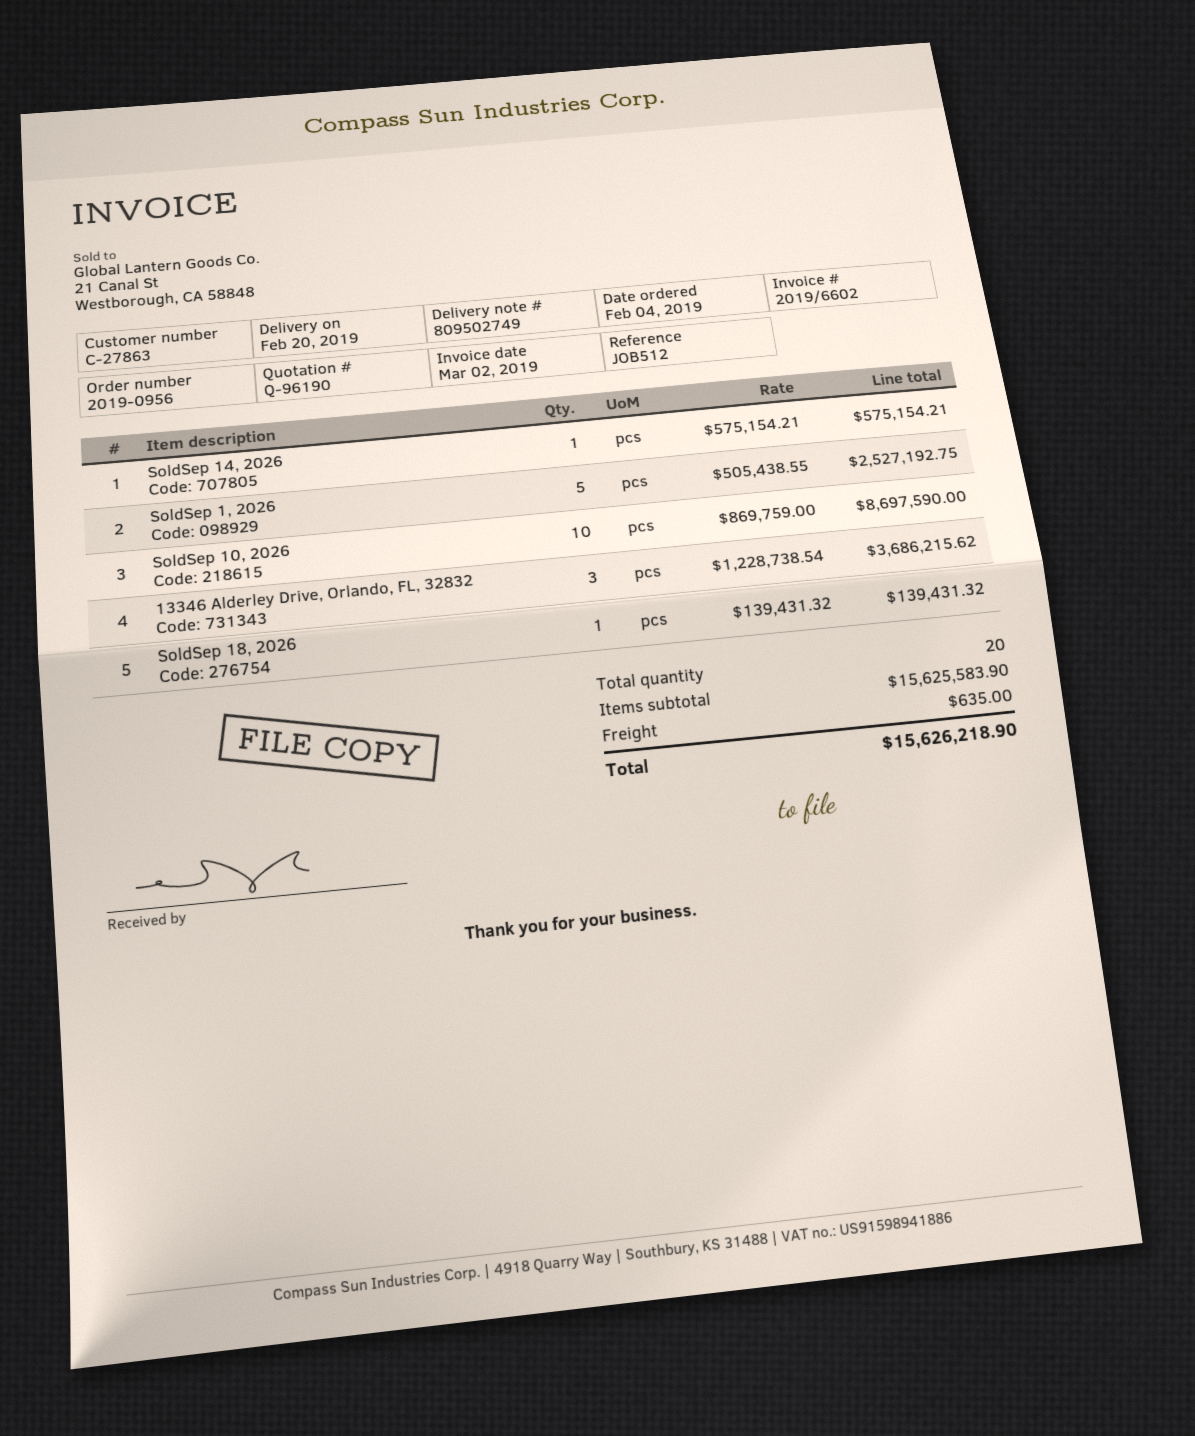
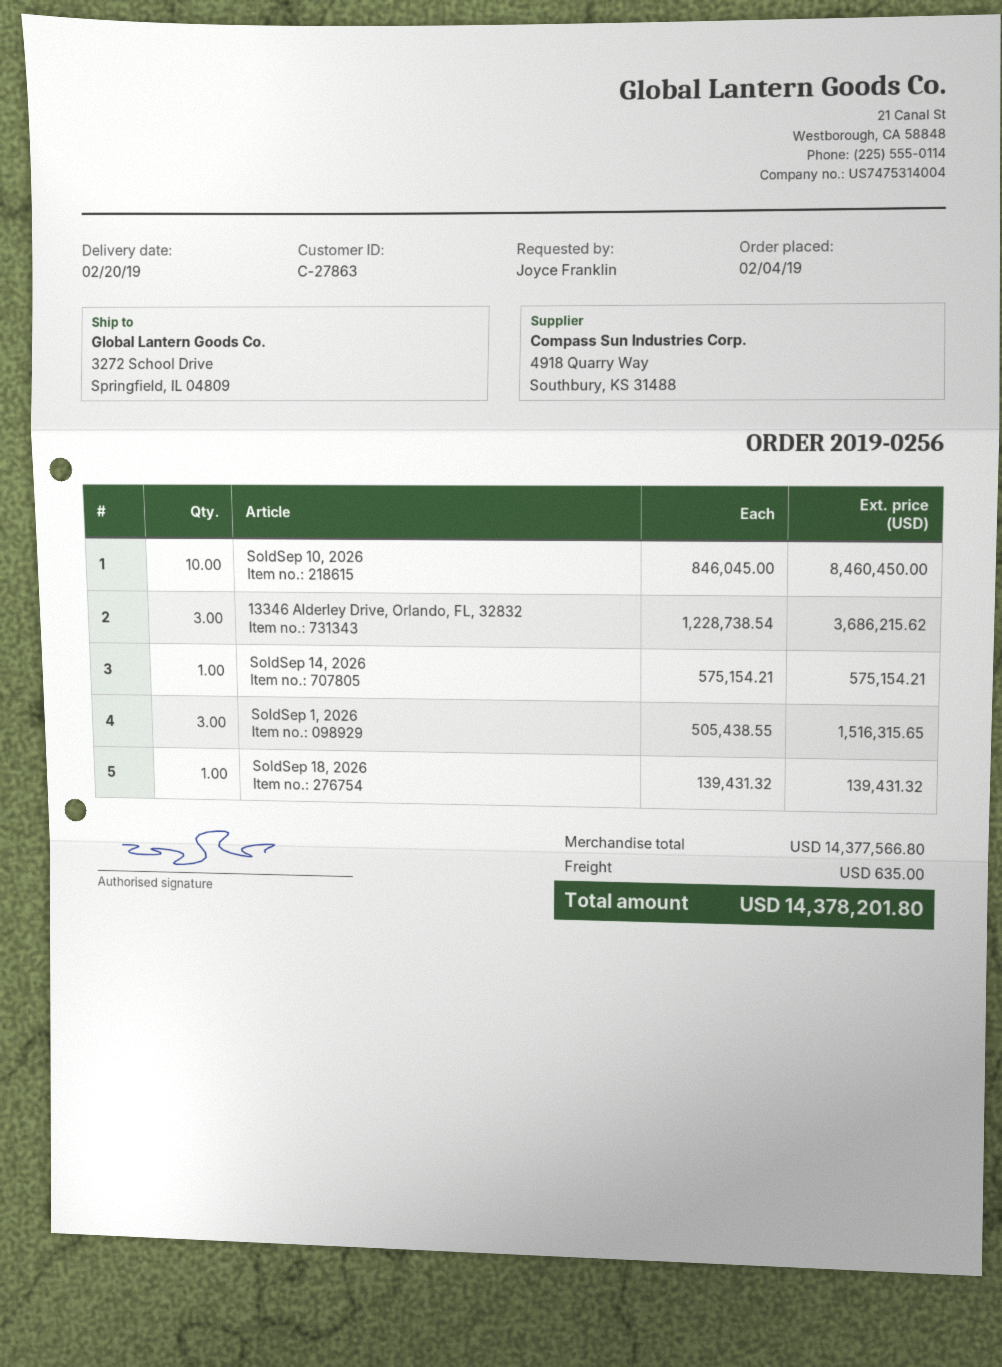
order number: 2019-0956 -> 2019-0256
SoldSep 1, 2026: 5 x 505438.55 = 2527192.75 -> 3 x 505438.55 = 1516315.65
SoldSep 10, 2026: 10 x 869759.00 = 8697590.00 -> 10 x 846045.00 = 8460450.00
subtotal: 15625583.90 -> 14377566.80
total: 15626218.90 -> 14378201.80

